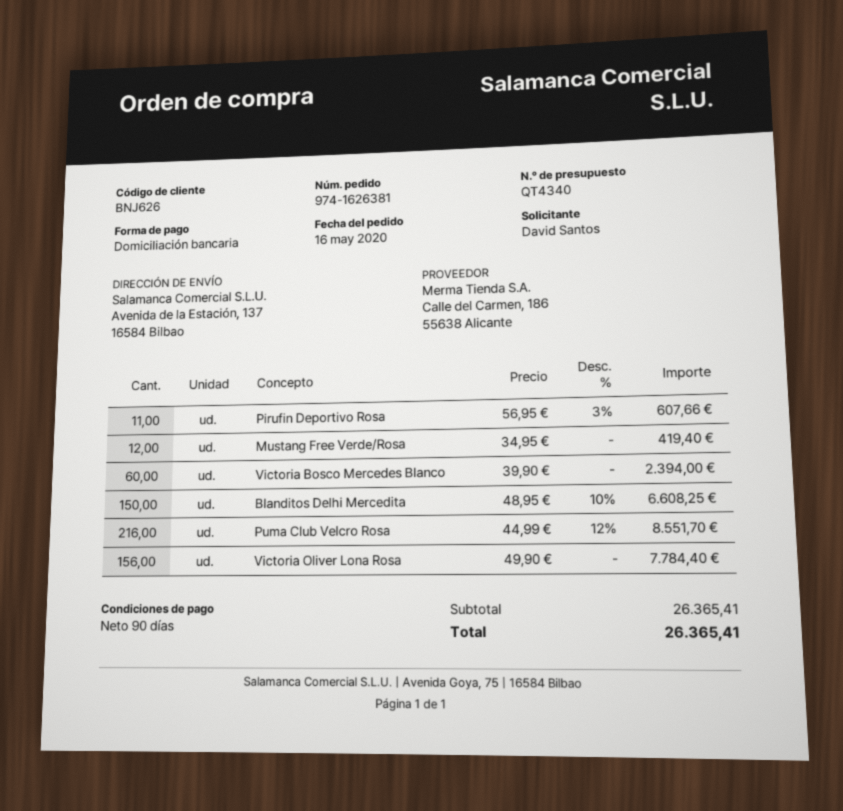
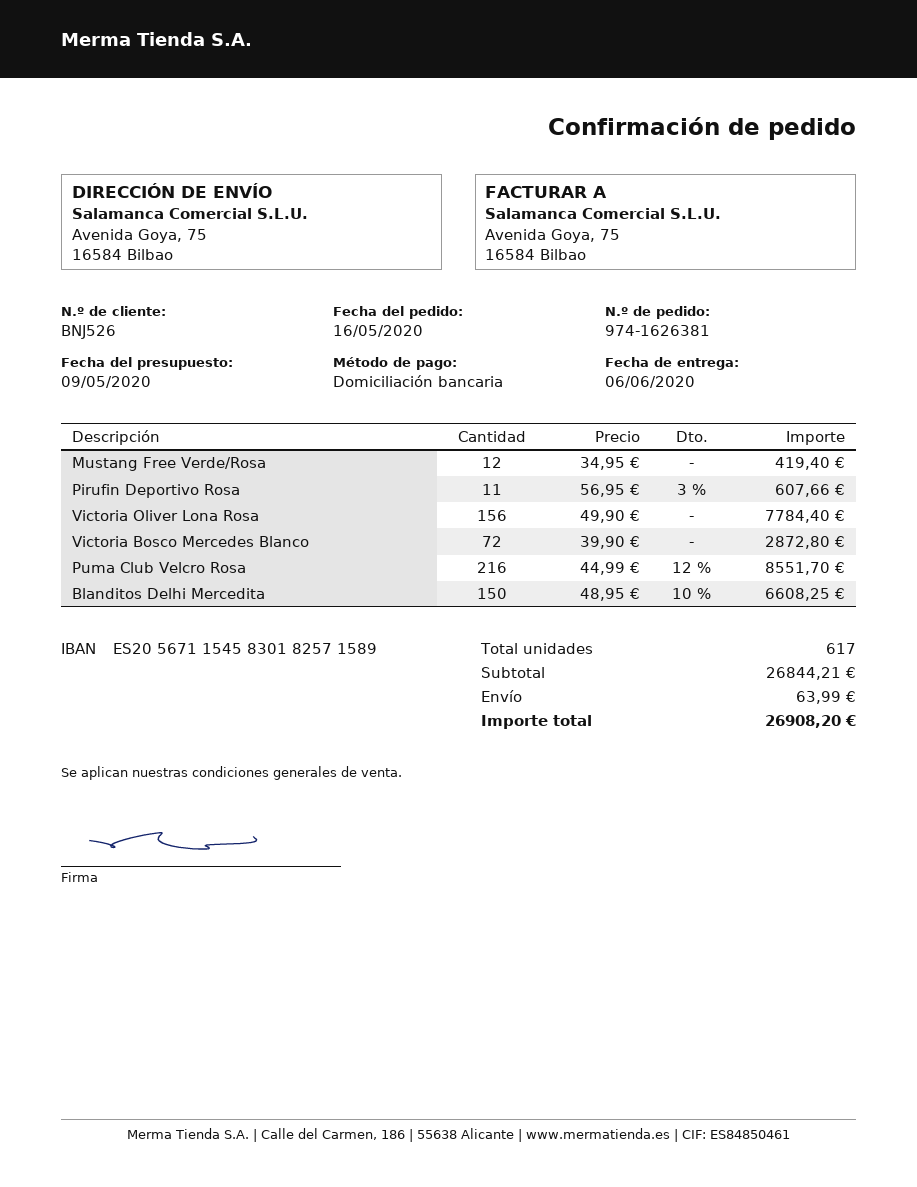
customer number: BNJ626 -> BNJ526
ship to: Avenida de la Estación, 137, 16584 Bilbao -> Avenida Goya, 75, 16584 Bilbao
Victoria Bosco Mercedes Blanco: 60 x 39.90 = 2394.00 -> 72 x 39.90 = 2872.80
subtotal: 26365.41 -> 26844.21
shipping: none -> 63.99
total: 26365.41 -> 26908.20

